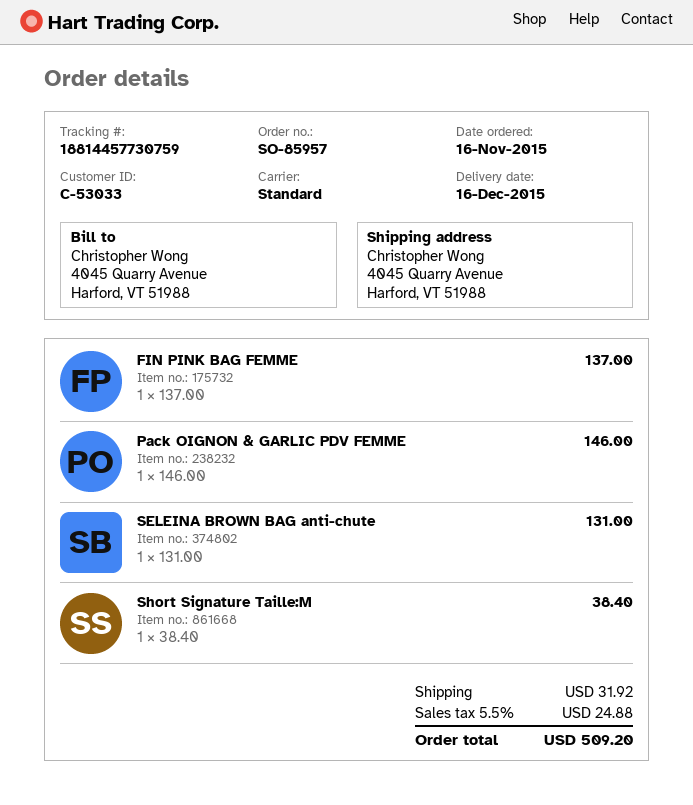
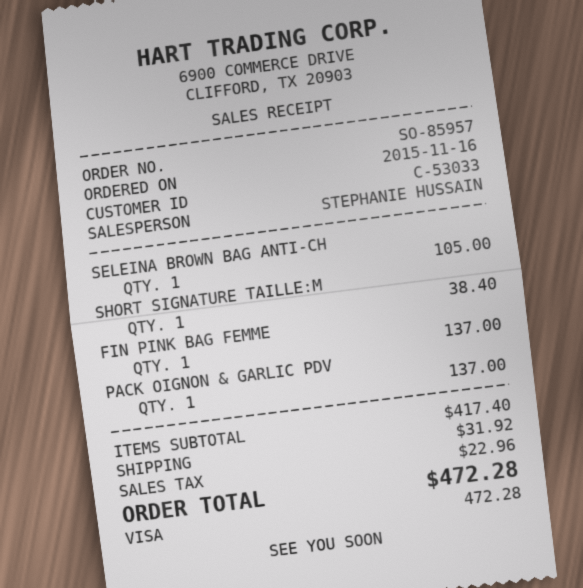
Pack OIGNON & GARLIC PDV FEMME: 1 for 146.00 -> 1 for 137.00
SELEINA BROWN BAG anti-chute: 1 for 131.00 -> 1 for 105.00
tax: 24.88 -> 22.96
total: 509.20 -> 472.28

